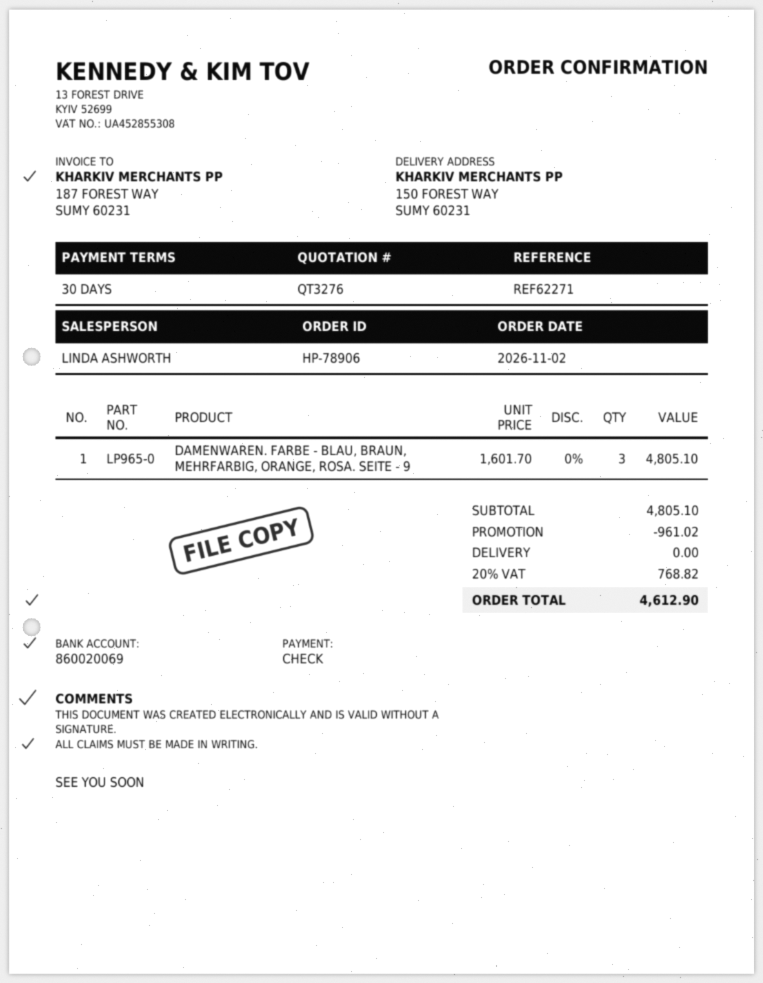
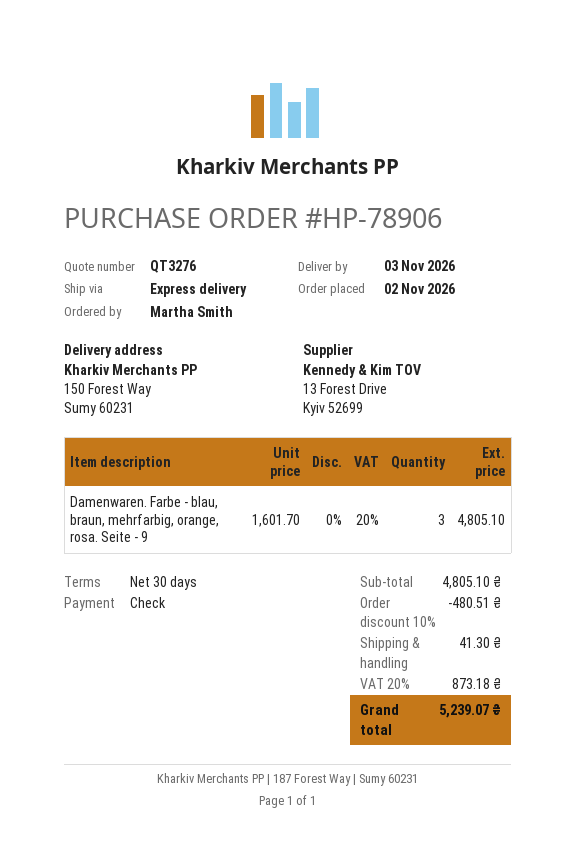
discount: 961.02 -> 480.51
shipping: 0.00 -> 41.30
tax: 20% = 768.82 -> 20% = 873.18
total: 4612.90 -> 5239.07

